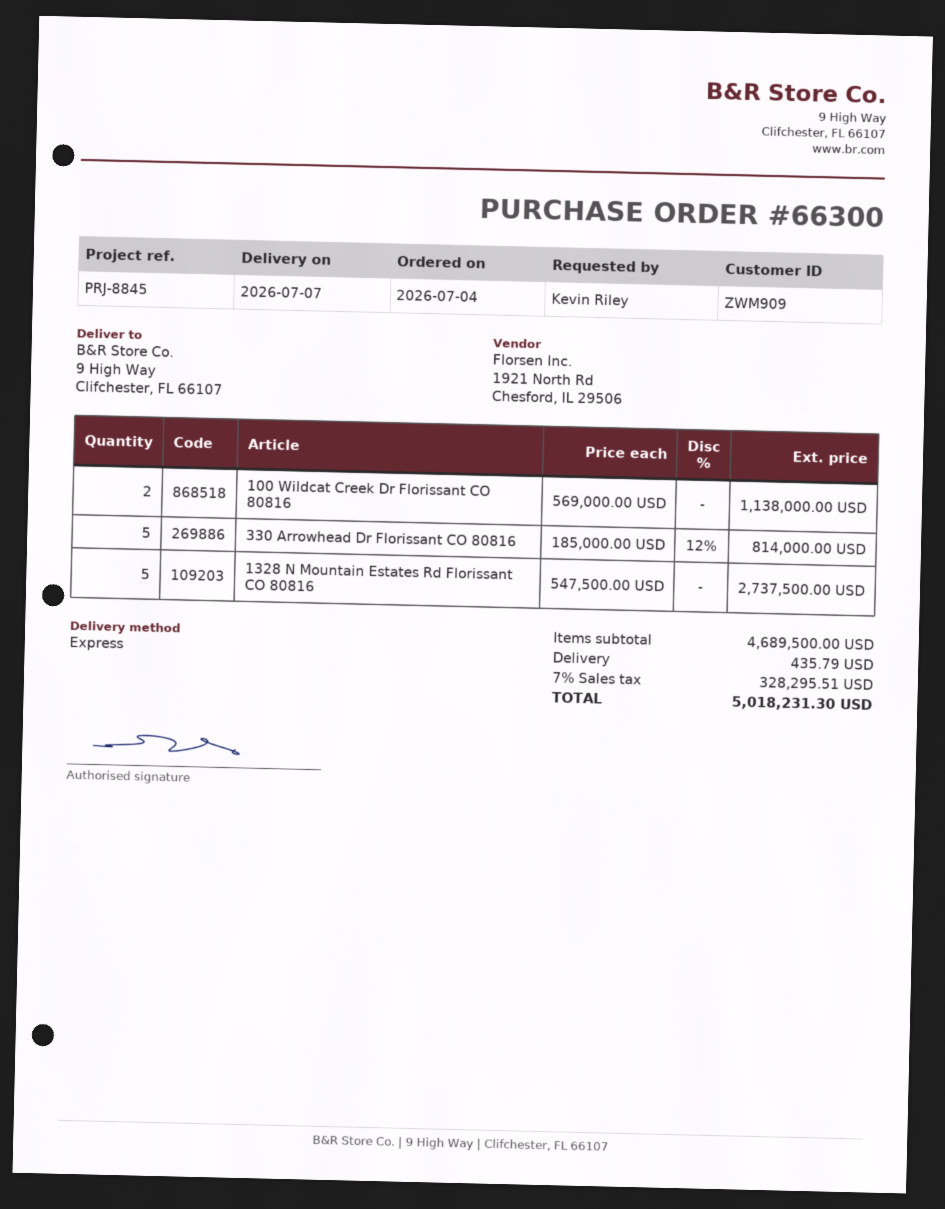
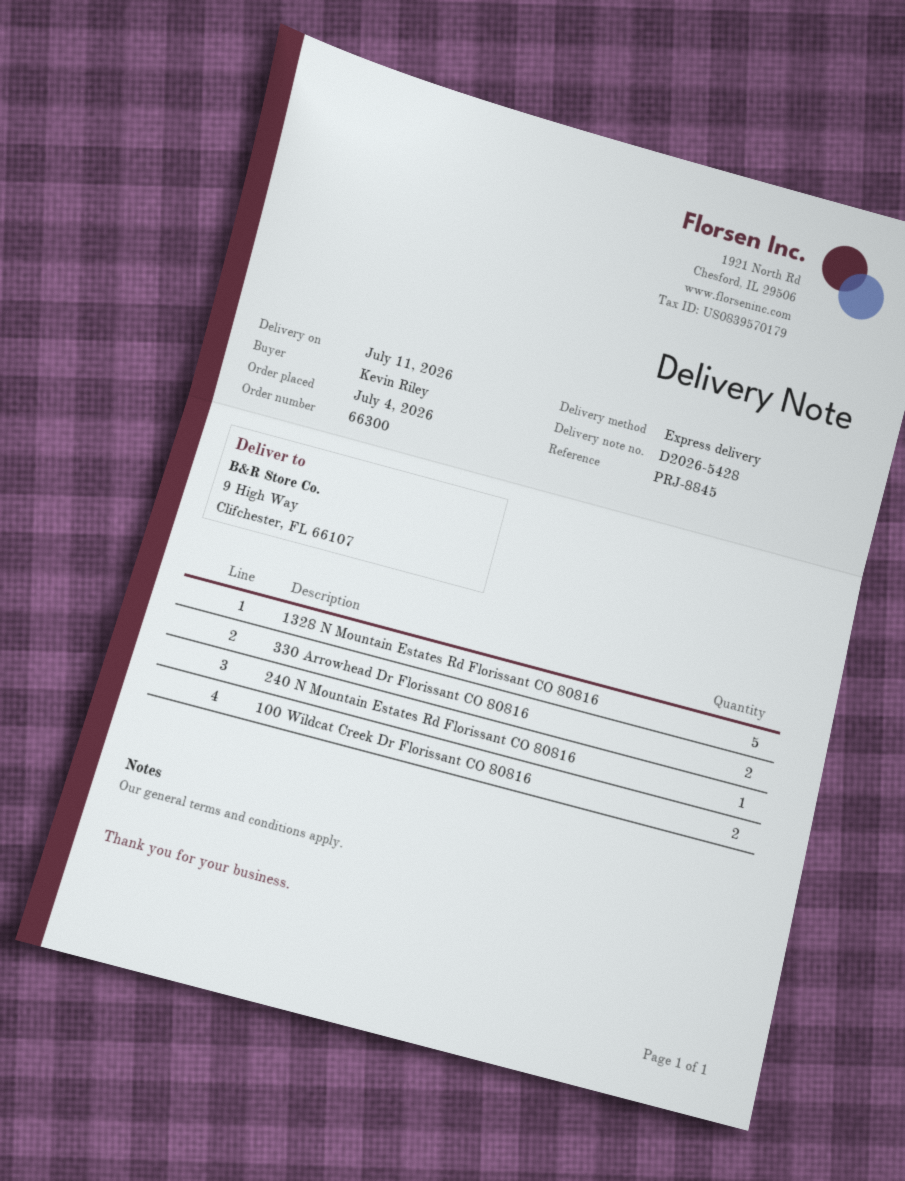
delivery date: 2026-07-07 -> 2026-07-11
330 Arrowhead Dr Florissant CO 80816: 5 -> 2
240 N Mountain Estates Rd Florissant CO 80816: none -> 1

